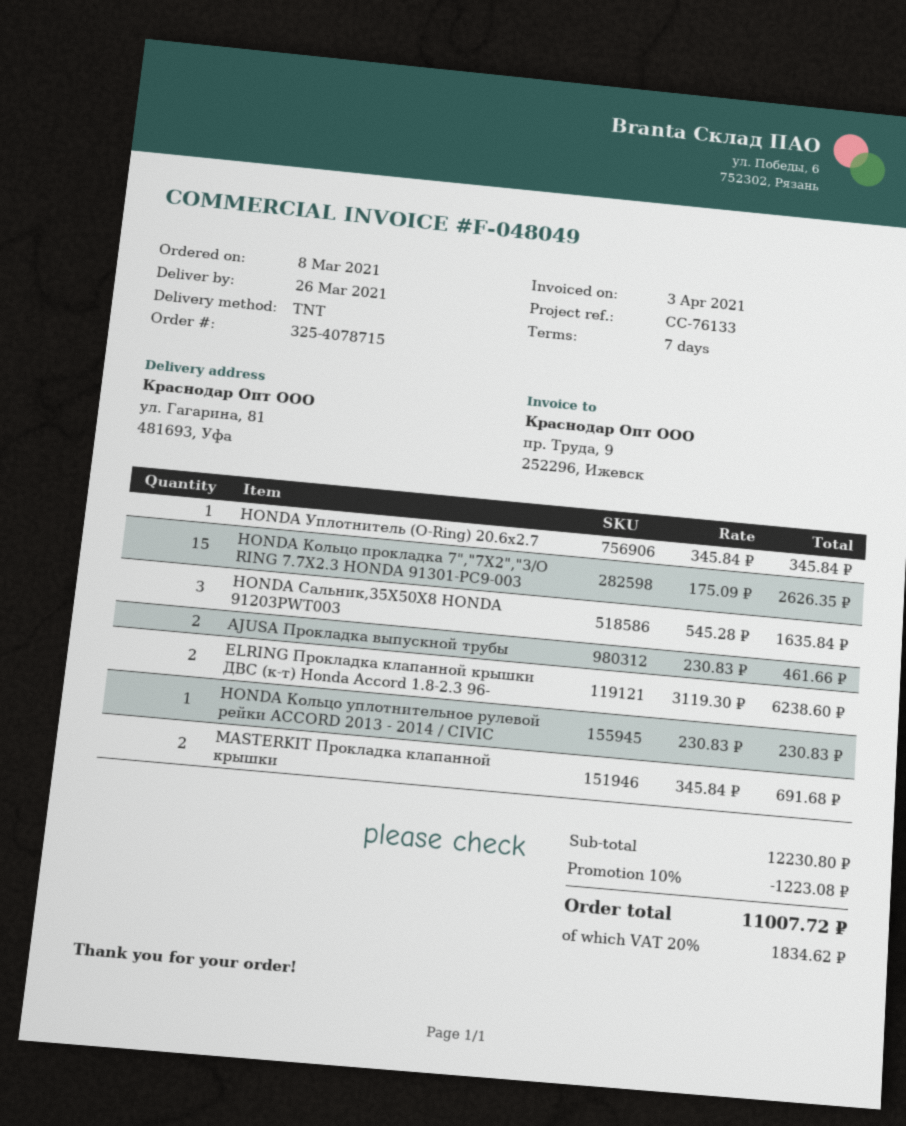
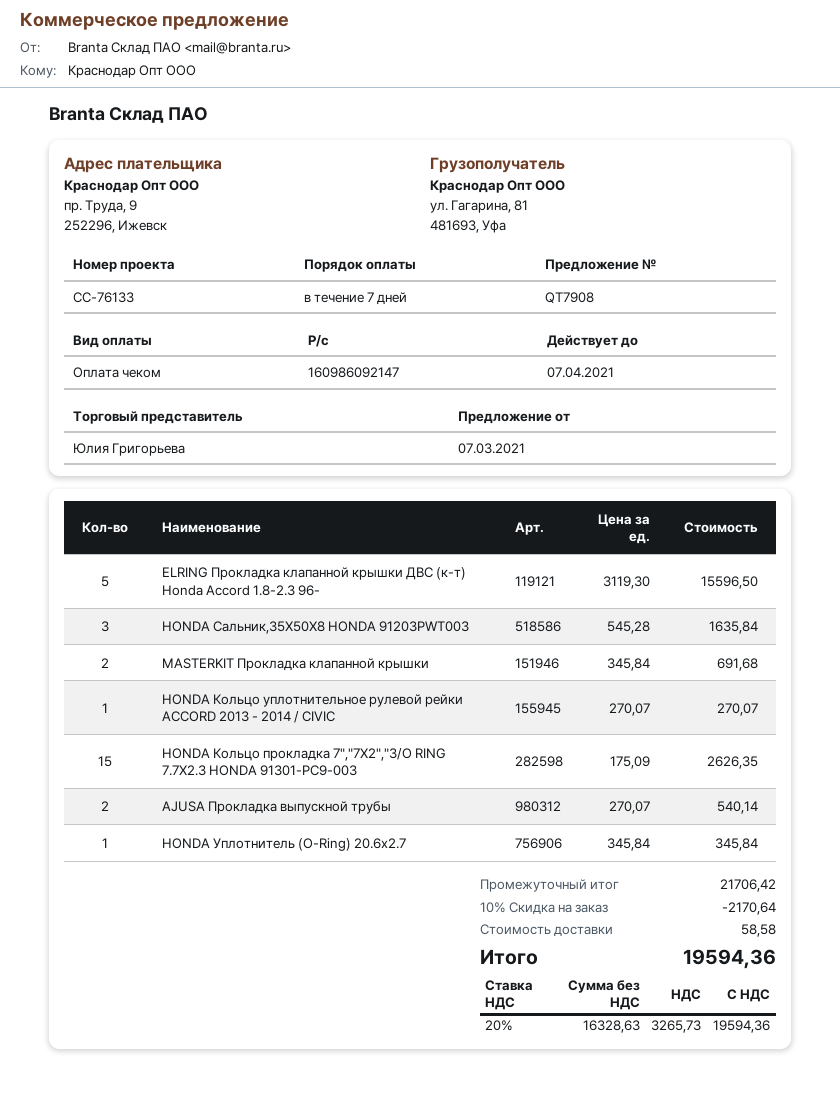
AJUSA Прокладка выпускной трубы: 2 x 230.83 = 461.66 -> 2 x 270.07 = 540.14
ELRING Прокладка клапанной крышки ДВС (к-т) Honda Accord 1.8-2.3 96-: 2 x 3119.30 = 6238.60 -> 5 x 3119.30 = 15596.50
HONDA Кольцо уплотнительное рулевой рейки ACCORD 2013 - 2014 / CIVIC: 1 x 230.83 = 230.83 -> 1 x 270.07 = 270.07
subtotal: 12230.80 -> 21706.42
discount: 10% = 1223.08 -> 10% = 2170.64
shipping: none -> 58.58
tax: 20% = 1834.62 -> 20% = 3265.73
total: 11007.72 -> 19594.36

